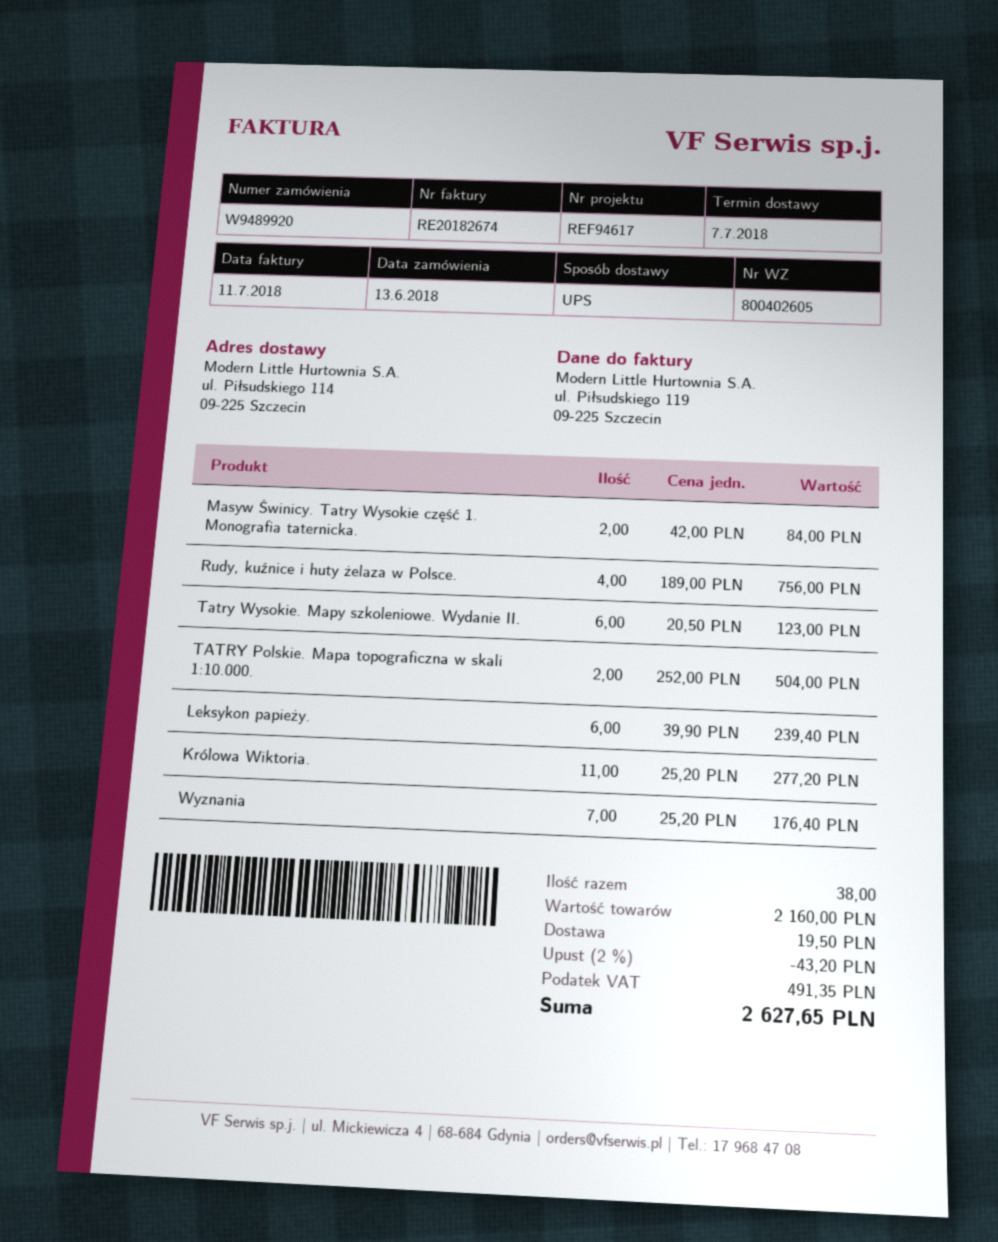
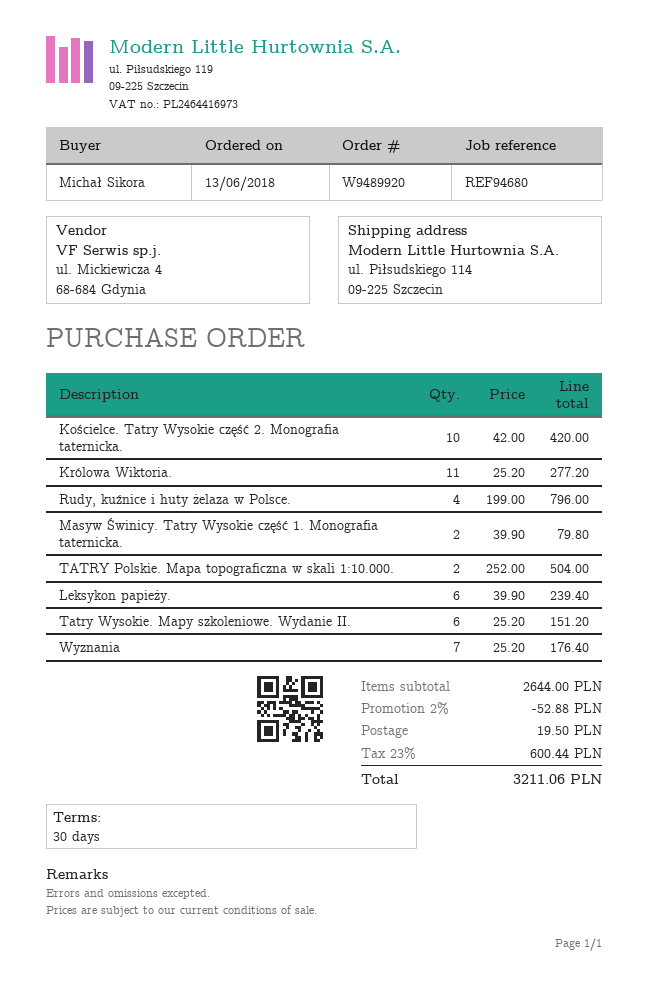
reference: REF94617 -> REF94680
Masyw Świnicy. Tatry Wysokie część 1. Monografia taternicka.: 2 x 42.00 = 84.00 -> 2 x 39.90 = 79.80
Rudy, kuźnice i huty żelaza w Polsce.: 4 x 189.00 = 756.00 -> 4 x 199.00 = 796.00
Tatry Wysokie. Mapy szkoleniowe. Wydanie II.: 6 x 20.50 = 123.00 -> 6 x 25.20 = 151.20
Kościelce. Tatry Wysokie część 2. Monografia taternicka.: none -> 10 x 42.00 = 420.00
subtotal: 2160.00 -> 2644.00
discount: 2% = 43.20 -> 2% = 52.88
tax: 491.35 -> 600.44
total: 2627.65 -> 3211.06

